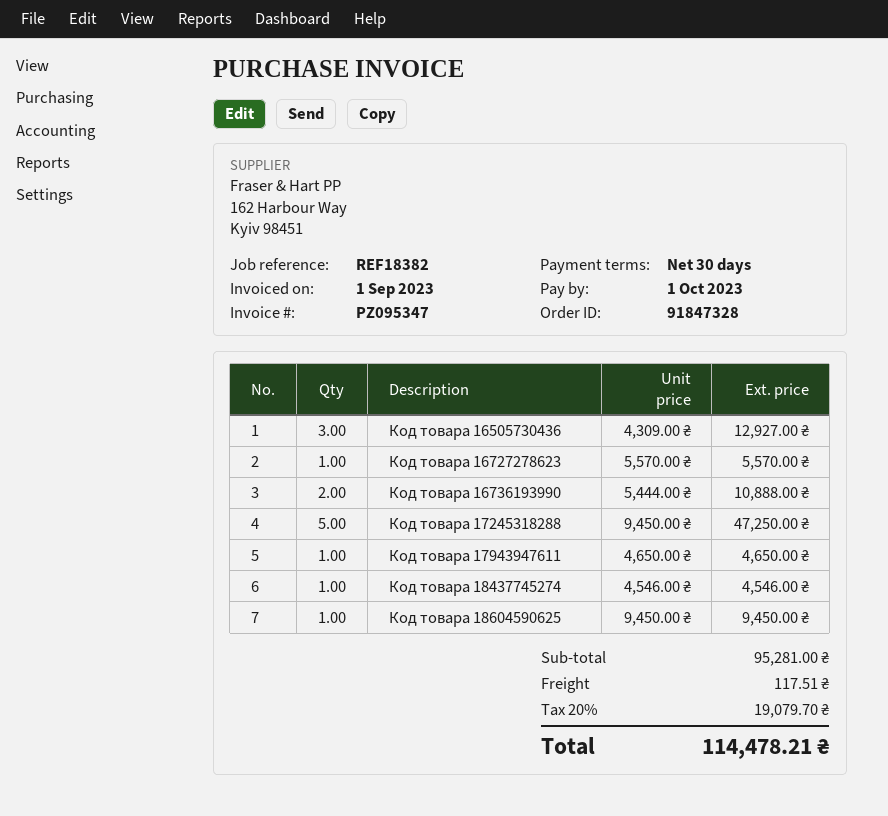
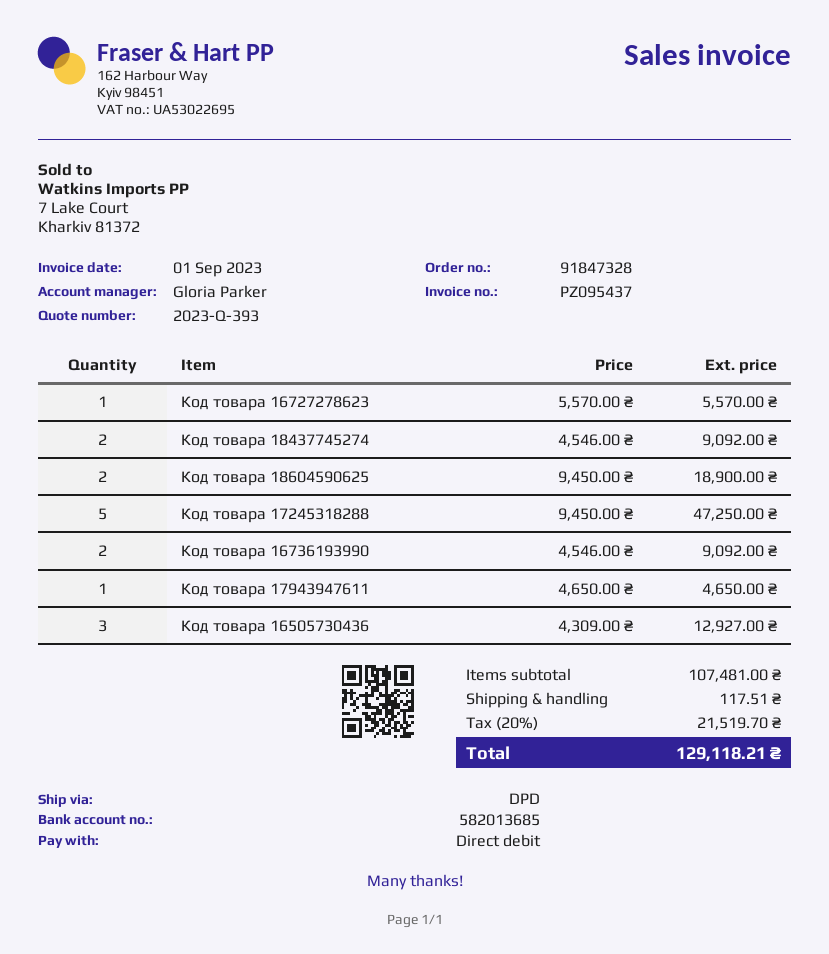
invoice number: PZ095347 -> PZ095437
Код товара 16736193990: 2 x 5444.00 = 10888.00 -> 2 x 4546.00 = 9092.00
Код товара 18437745274: 1 x 4546.00 = 4546.00 -> 2 x 4546.00 = 9092.00
Код товара 18604590625: 1 x 9450.00 = 9450.00 -> 2 x 9450.00 = 18900.00
subtotal: 95281.00 -> 107481.00
tax: 20% = 19079.70 -> 20% = 21519.70
total: 114478.21 -> 129118.21

